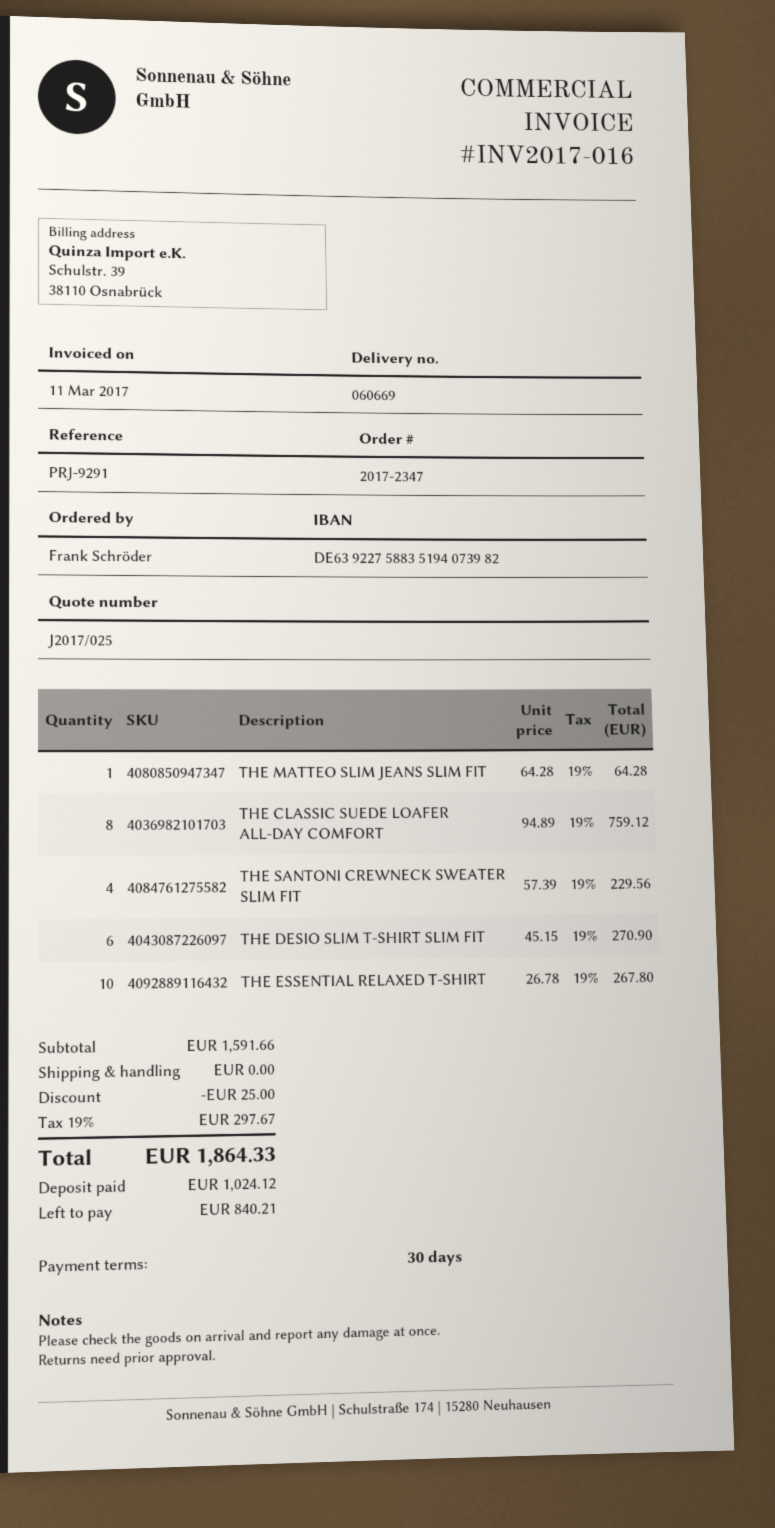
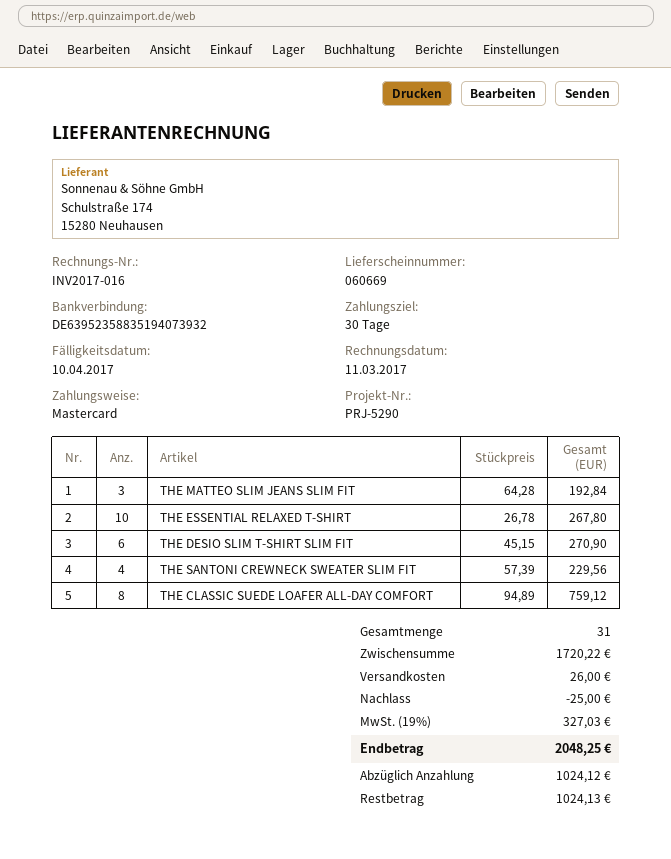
reference: PRJ-9291 -> PRJ-5290
bank account: DE63922758835194073982 -> DE63952358835194073932
THE MATTEO SLIM JEANS SLIM FIT: 1 x 64.28 = 64.28 -> 3 x 64.28 = 192.84
subtotal: 1591.66 -> 1720.22
shipping: 0.00 -> 26.00
tax: 19% = 297.67 -> 19% = 327.03
total: 1864.33 -> 2048.25
balance: 840.21 -> 1024.13

